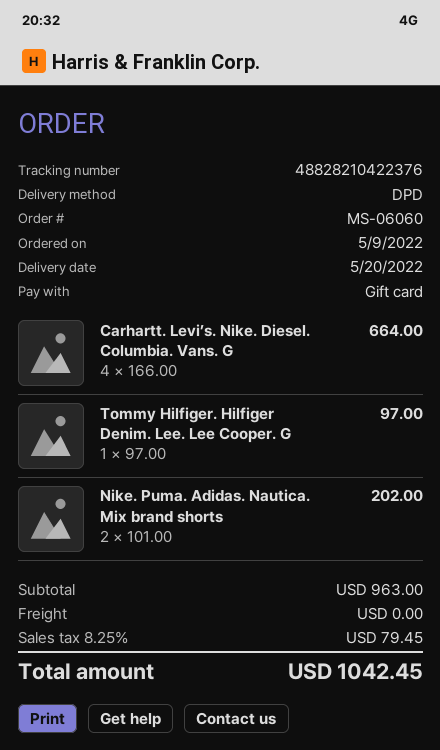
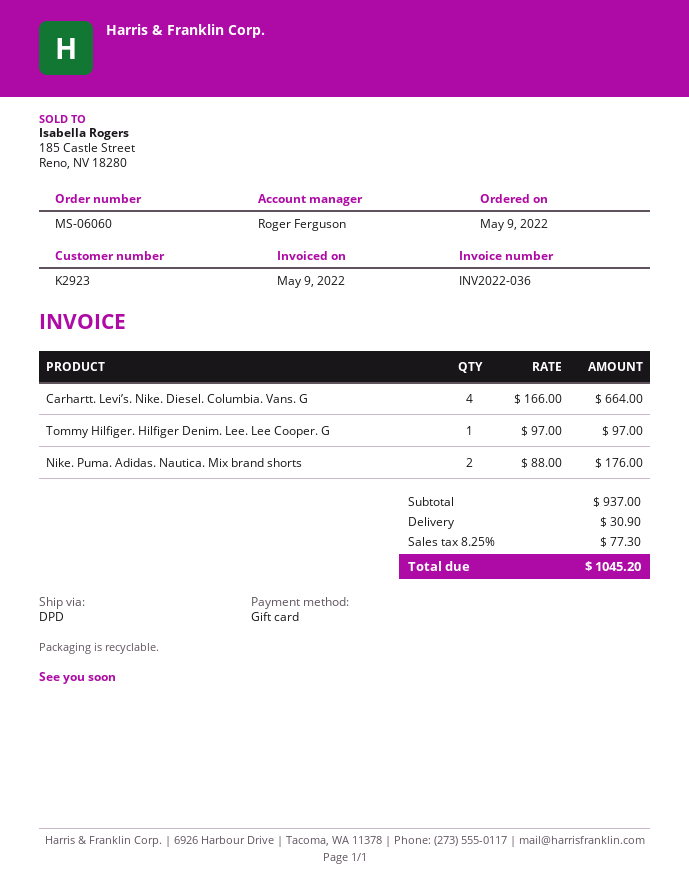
Nike. Puma. Adidas. Nautica. Mix brand shorts: 2 x 101.00 = 202.00 -> 2 x 88.00 = 176.00
subtotal: 963.00 -> 937.00
shipping: 0.00 -> 30.90
tax: 8.25% = 79.45 -> 8.25% = 77.30
total: 1042.45 -> 1045.20

